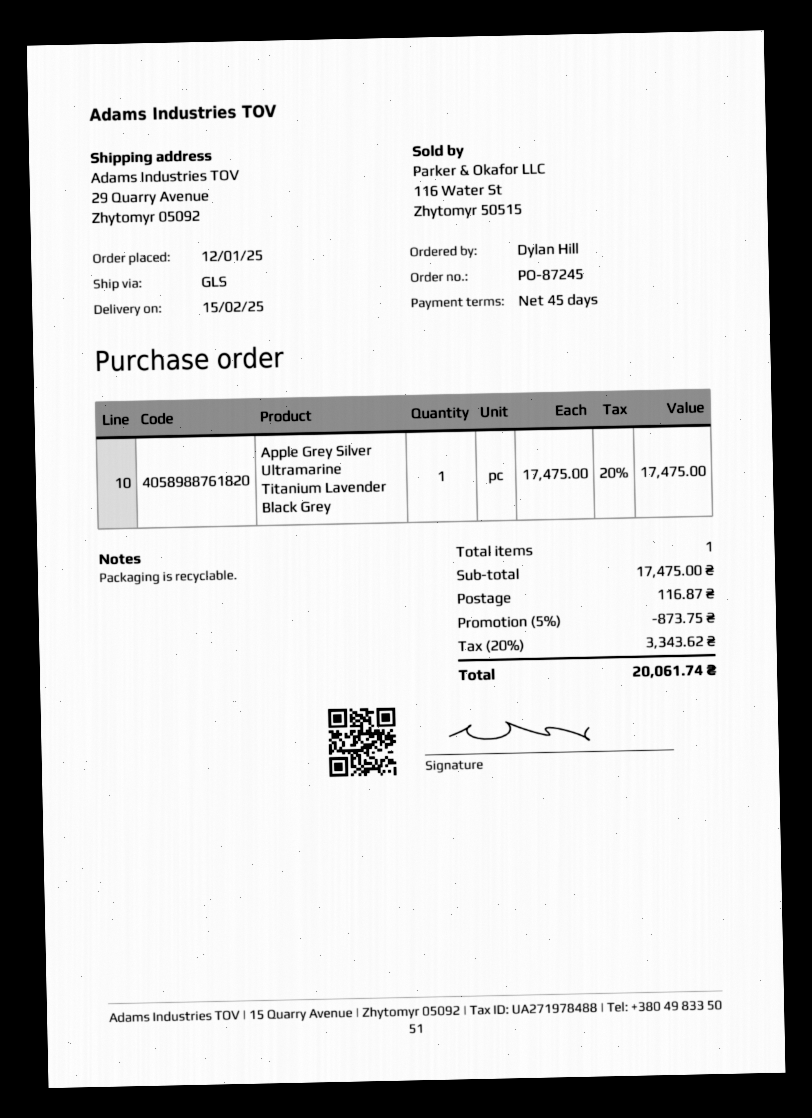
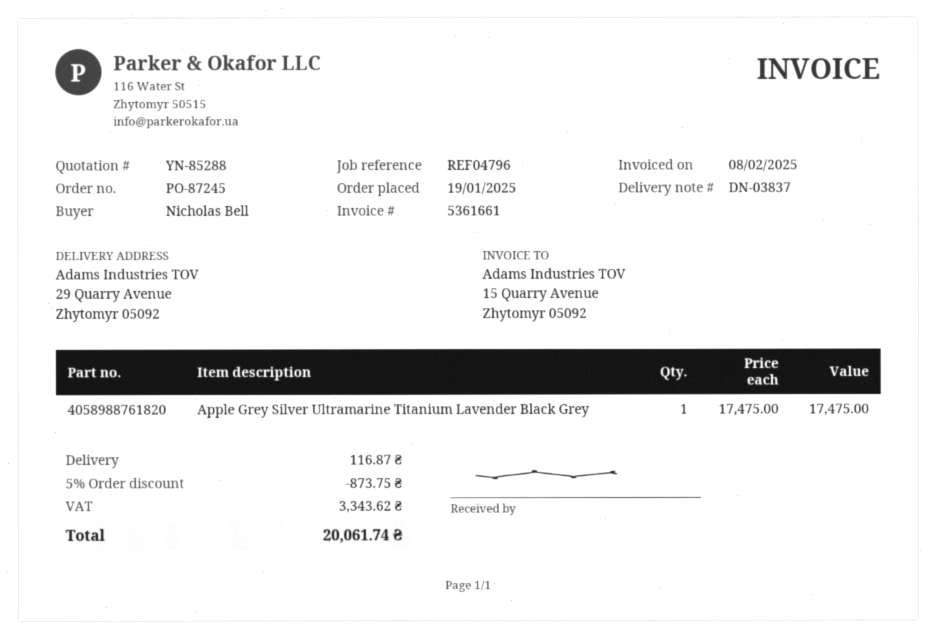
order date: 2025-01-12 -> 2025-01-19
ordered by: Dylan Hill -> Nicholas Bell

